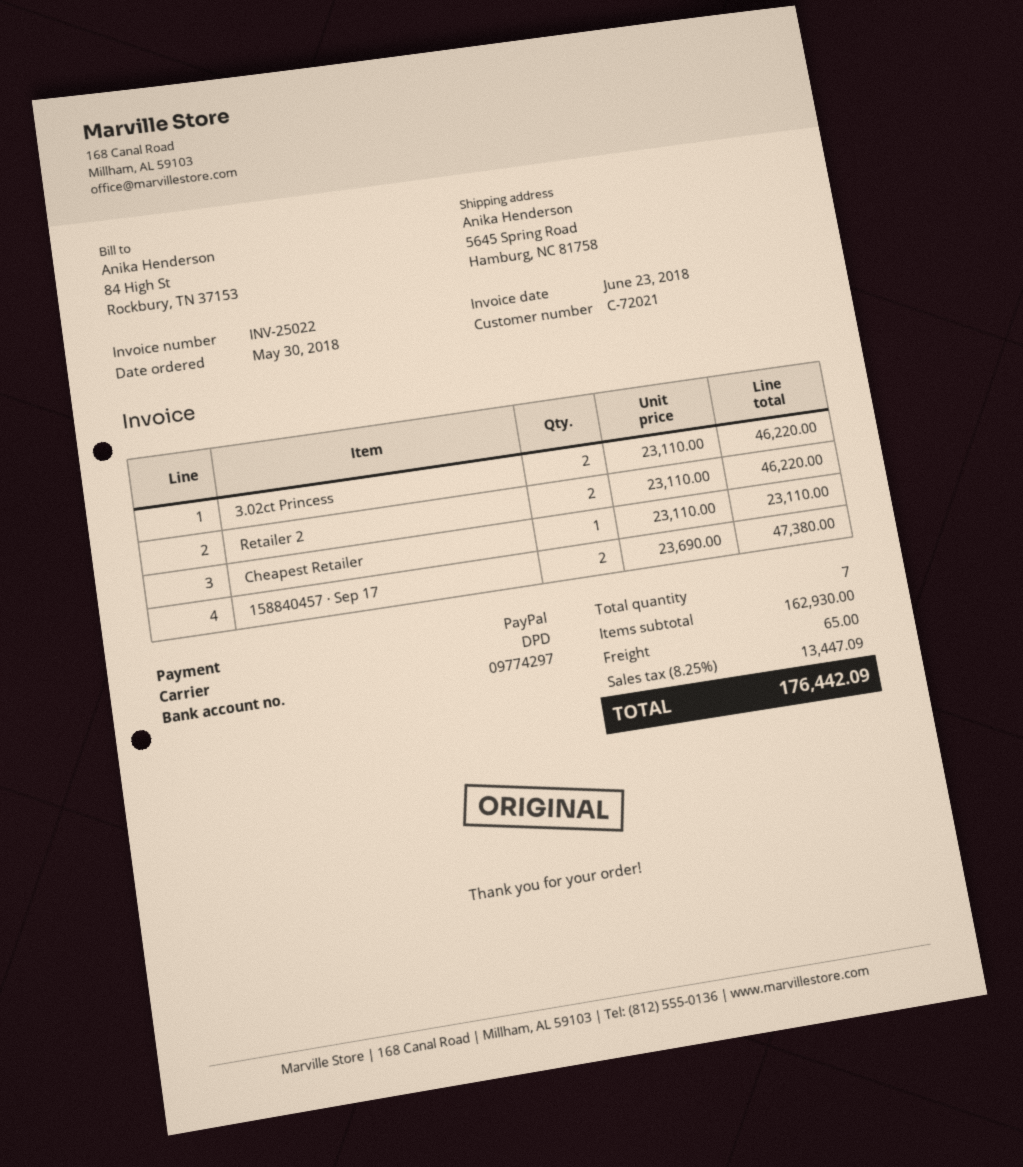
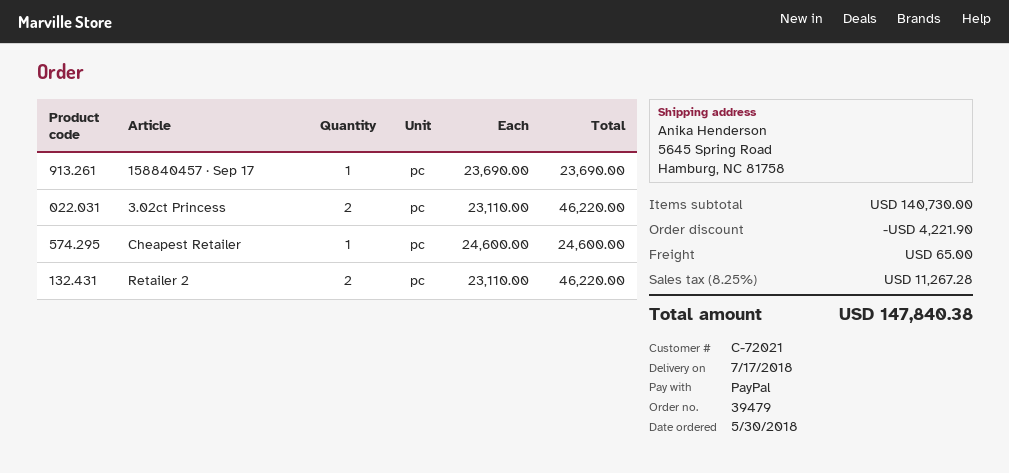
Cheapest Retailer: 1 x 23110.00 = 23110.00 -> 1 x 24600.00 = 24600.00
158840457 · Sep 17: 2 x 23690.00 = 47380.00 -> 1 x 23690.00 = 23690.00
subtotal: 162930.00 -> 140730.00
discount: none -> 4221.90
tax: 8.25% = 13447.09 -> 8.25% = 11267.28
total: 176442.09 -> 147840.38

